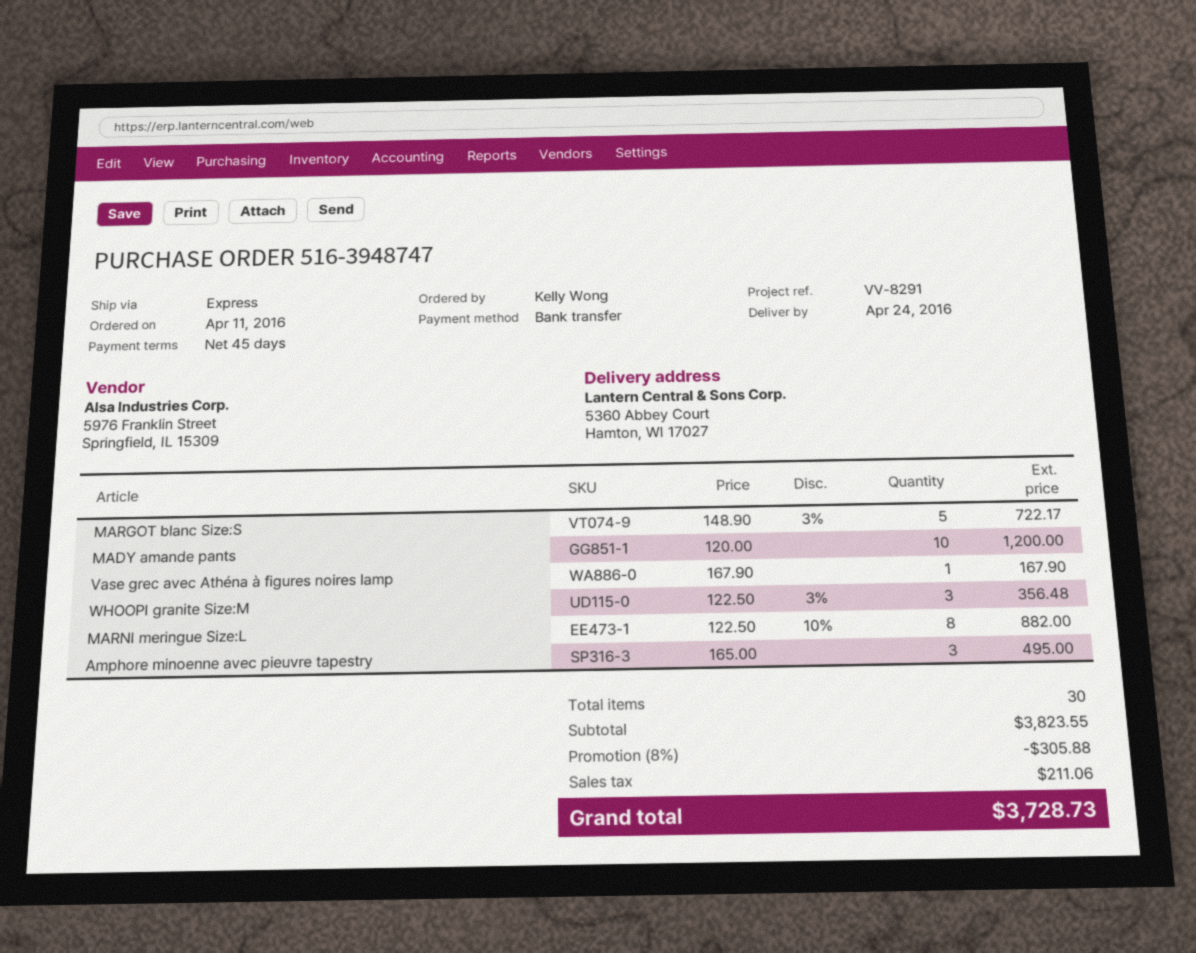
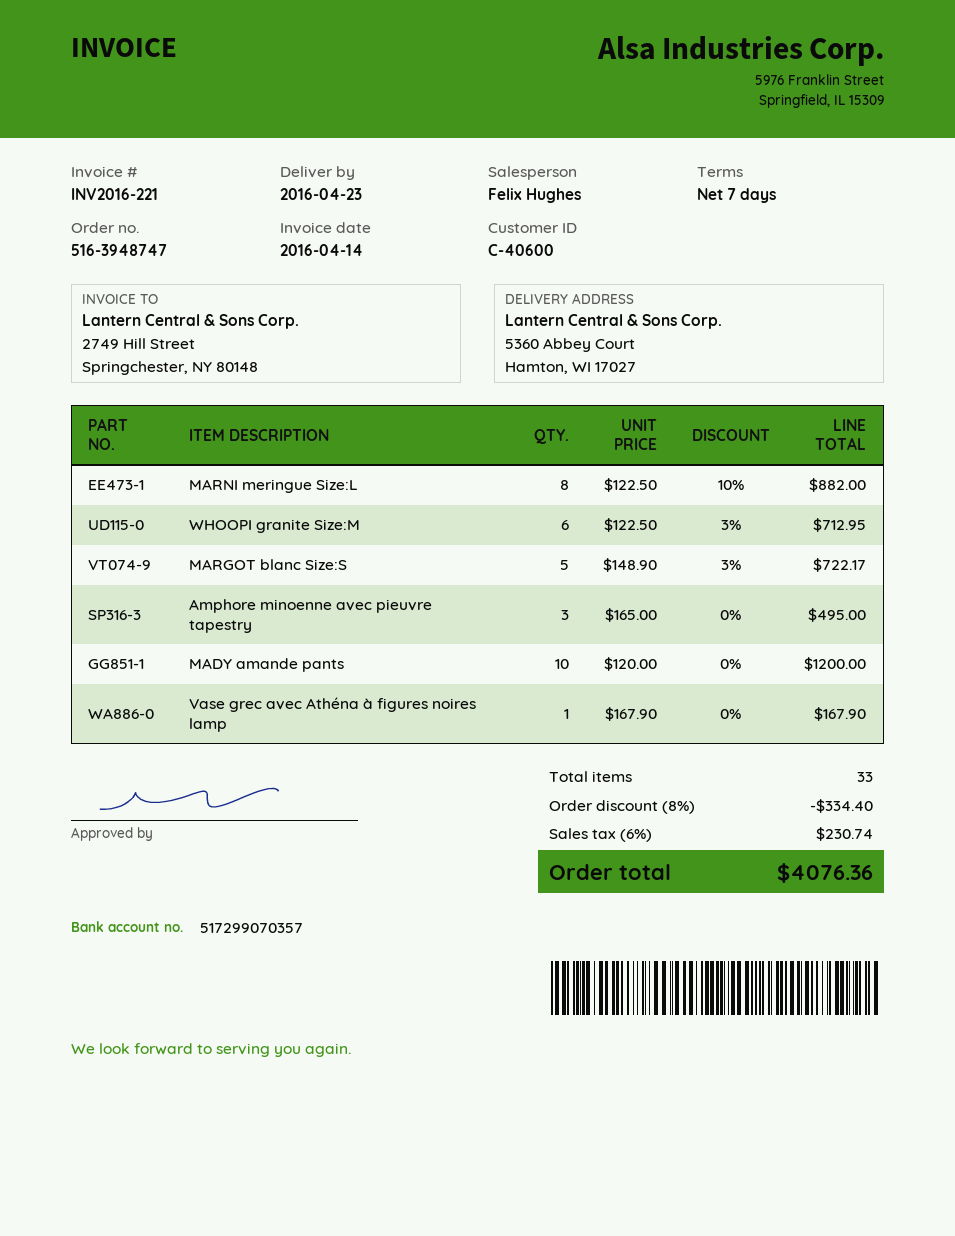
delivery date: 2016-04-24 -> 2016-04-23
payment terms: 45 days -> 7 days
WHOOPI granite Size:M: 3 x 122.50 - 3% = 356.48 -> 6 x 122.50 - 3% = 712.95
total quantity: 30 -> 33
discount: 8% = 305.88 -> 8% = 334.40
tax: 211.06 -> 230.74
total: 3728.73 -> 4076.36

